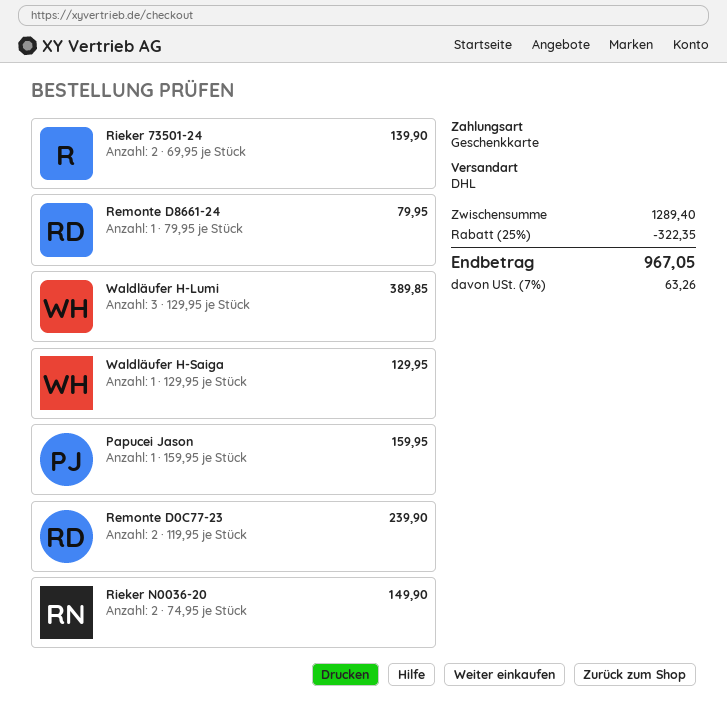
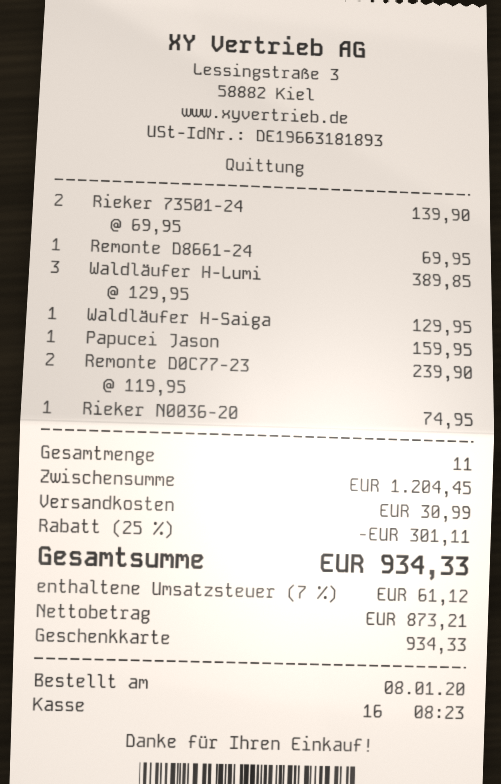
Remonte D8661-24: 1 x 79.95 = 79.95 -> 1 x 69.95 = 69.95
Rieker N0036-20: 2 x 74.95 = 149.90 -> 1 x 74.95 = 74.95
subtotal: 1289.40 -> 1204.45
discount: 25% = 322.35 -> 25% = 301.11
shipping: none -> 30.99
tax: 7% = 63.26 -> 7% = 61.12
total: 967.05 -> 934.33

